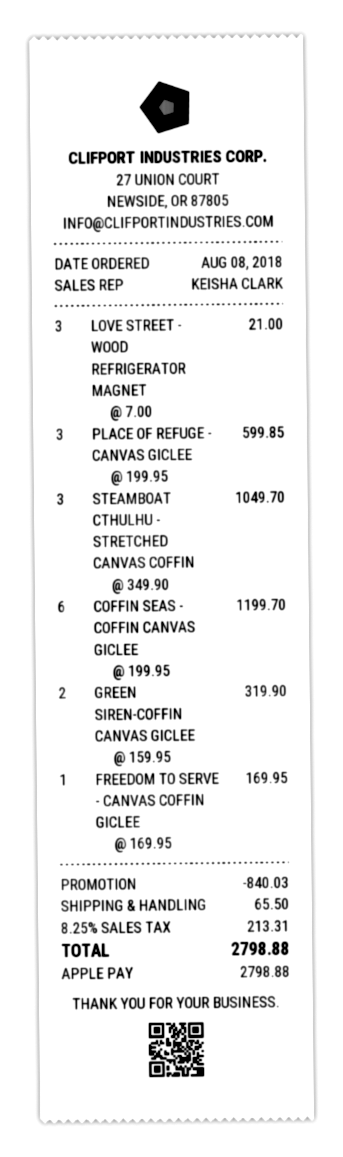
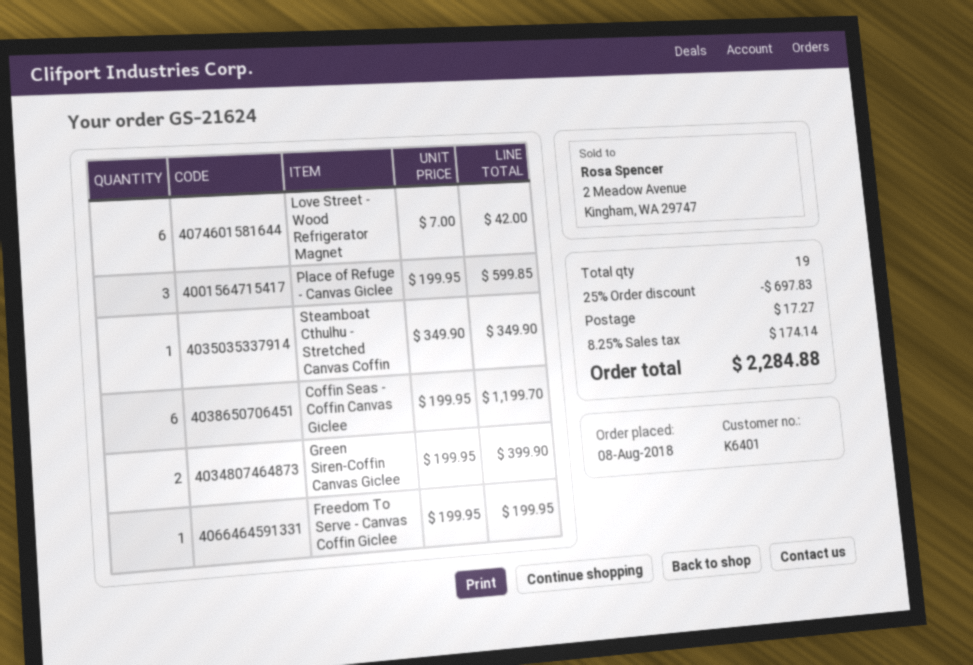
LOVE STREET - WOOD REFRIGERATOR MAGNET: 3 x 7.00 = 21.00 -> 6 x 7.00 = 42.00
STEAMBOAT CTHULHU - STRETCHED CANVAS COFFIN: 3 x 349.90 = 1049.70 -> 1 x 349.90 = 349.90
GREEN SIREN-COFFIN CANVAS GICLEE: 2 x 159.95 = 319.90 -> 2 x 199.95 = 399.90
FREEDOM TO SERVE - CANVAS COFFIN GICLEE: 1 x 169.95 = 169.95 -> 1 x 199.95 = 199.95
discount: 840.03 -> 697.83
shipping: 65.50 -> 17.27
tax: 8.25% = 213.31 -> 8.25% = 174.14
total: 2798.88 -> 2284.88

